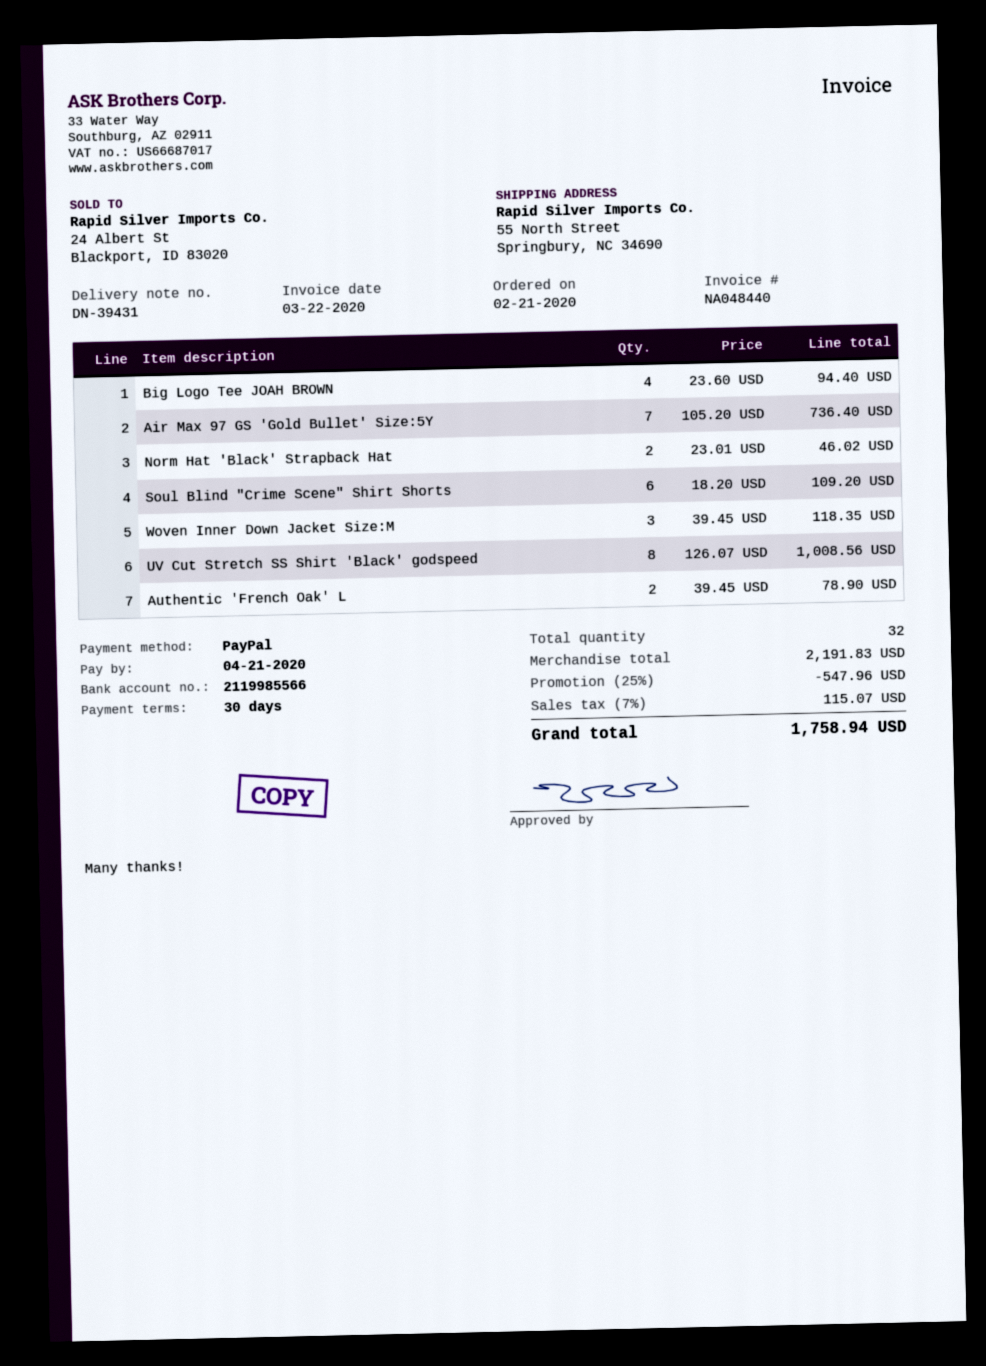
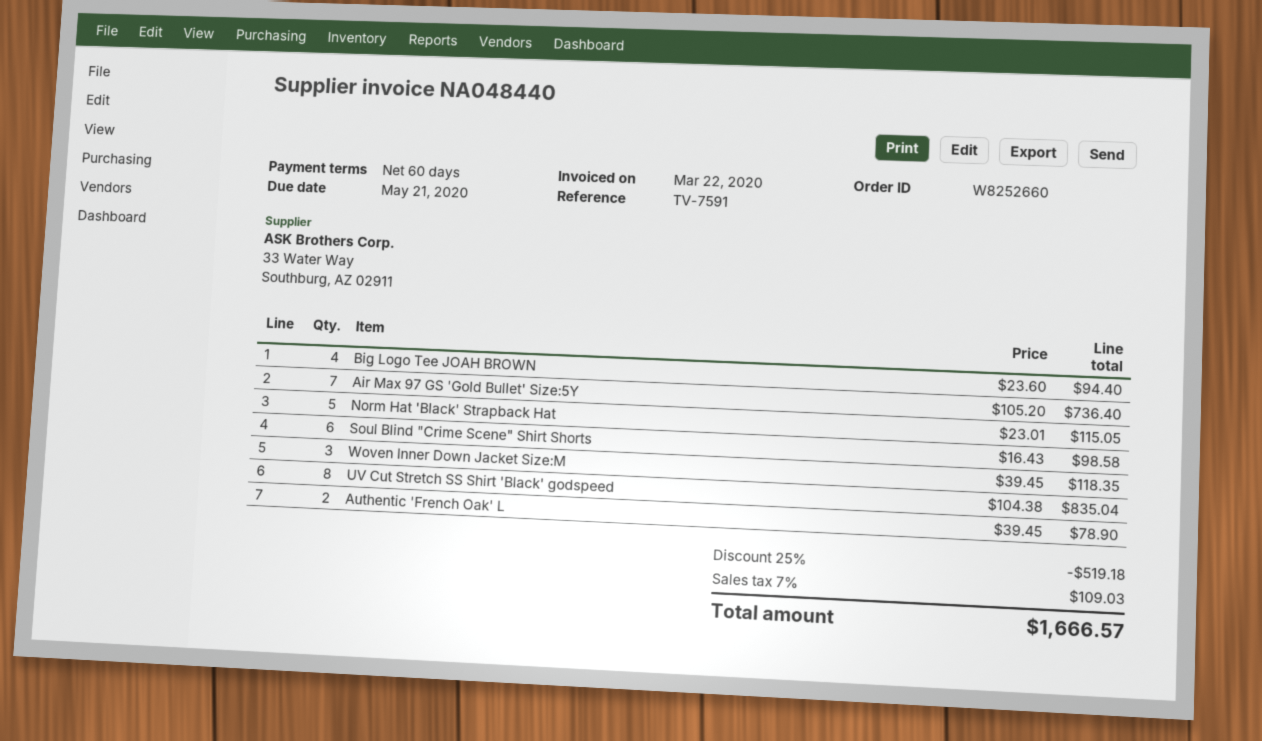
payment terms: 30 days -> 60 days
due date: 2020-04-21 -> 2020-05-21
Norm Hat 'Black' Strapback Hat: 2 x 23.01 = 46.02 -> 5 x 23.01 = 115.05
Soul Blind "Crime Scene" Shirt Shorts: 6 x 18.20 = 109.20 -> 6 x 16.43 = 98.58
UV Cut Stretch SS Shirt 'Black' godspeed: 8 x 126.07 = 1008.56 -> 8 x 104.38 = 835.04
discount: 25% = 547.96 -> 25% = 519.18
tax: 7% = 115.07 -> 7% = 109.03
total: 1758.94 -> 1666.57

